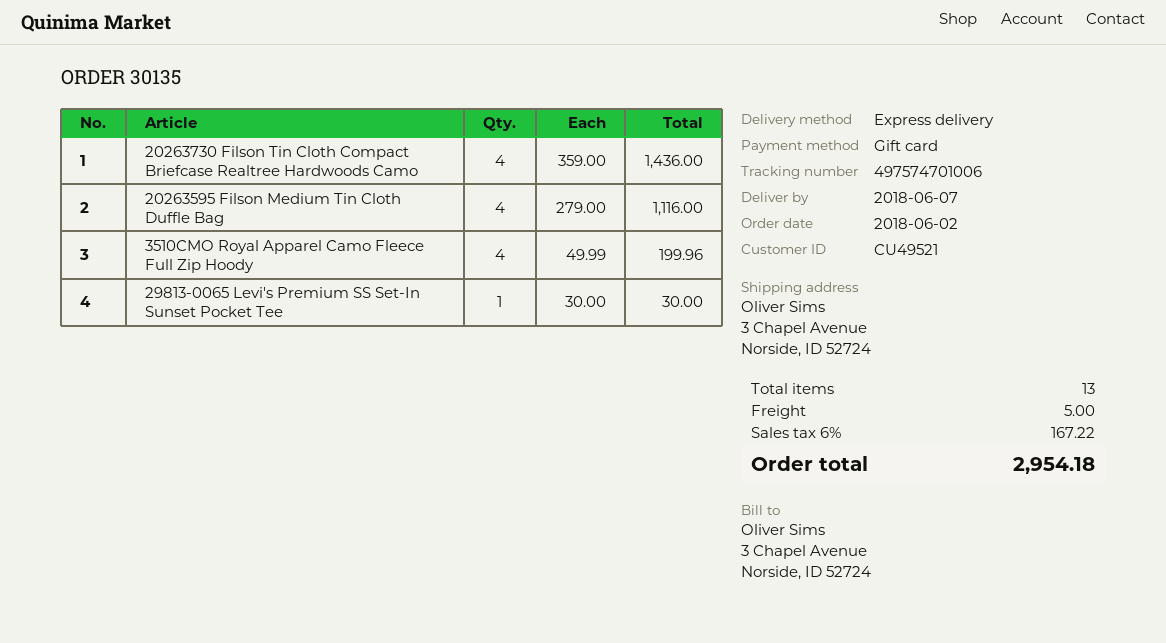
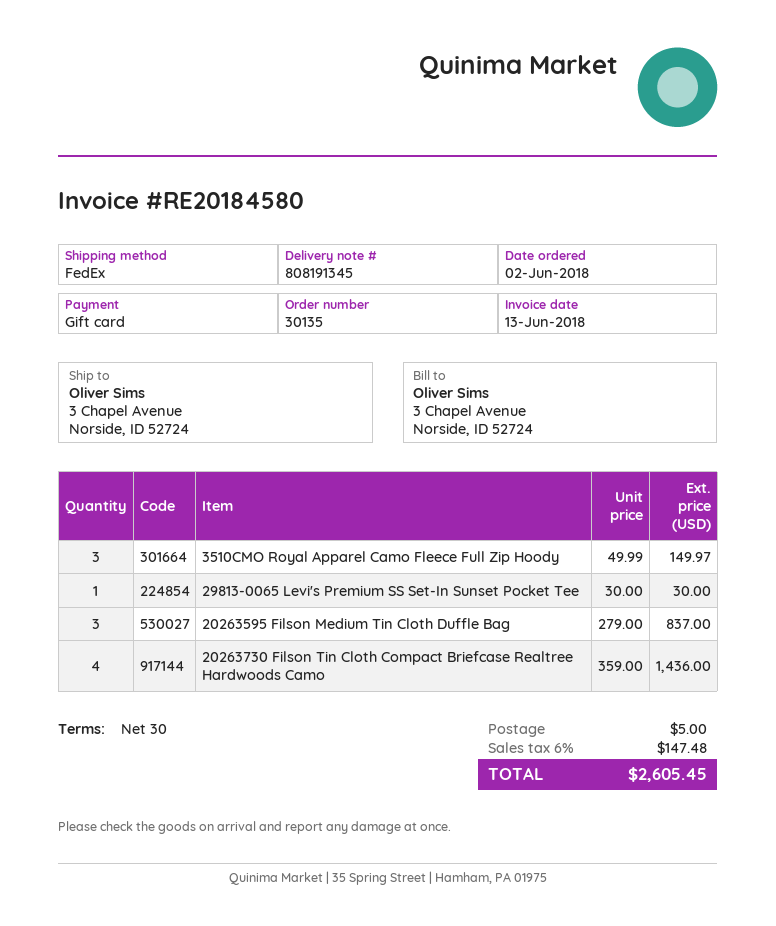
shipping method: express -> FedEx
20263595 Filson Medium Tin Cloth Duffle Bag: 4 x 279.00 = 1116.00 -> 3 x 279.00 = 837.00
3510CMO Royal Apparel Camo Fleece Full Zip Hoody: 4 x 49.99 = 199.96 -> 3 x 49.99 = 149.97
tax: 6% = 167.22 -> 6% = 147.48
total: 2954.18 -> 2605.45

